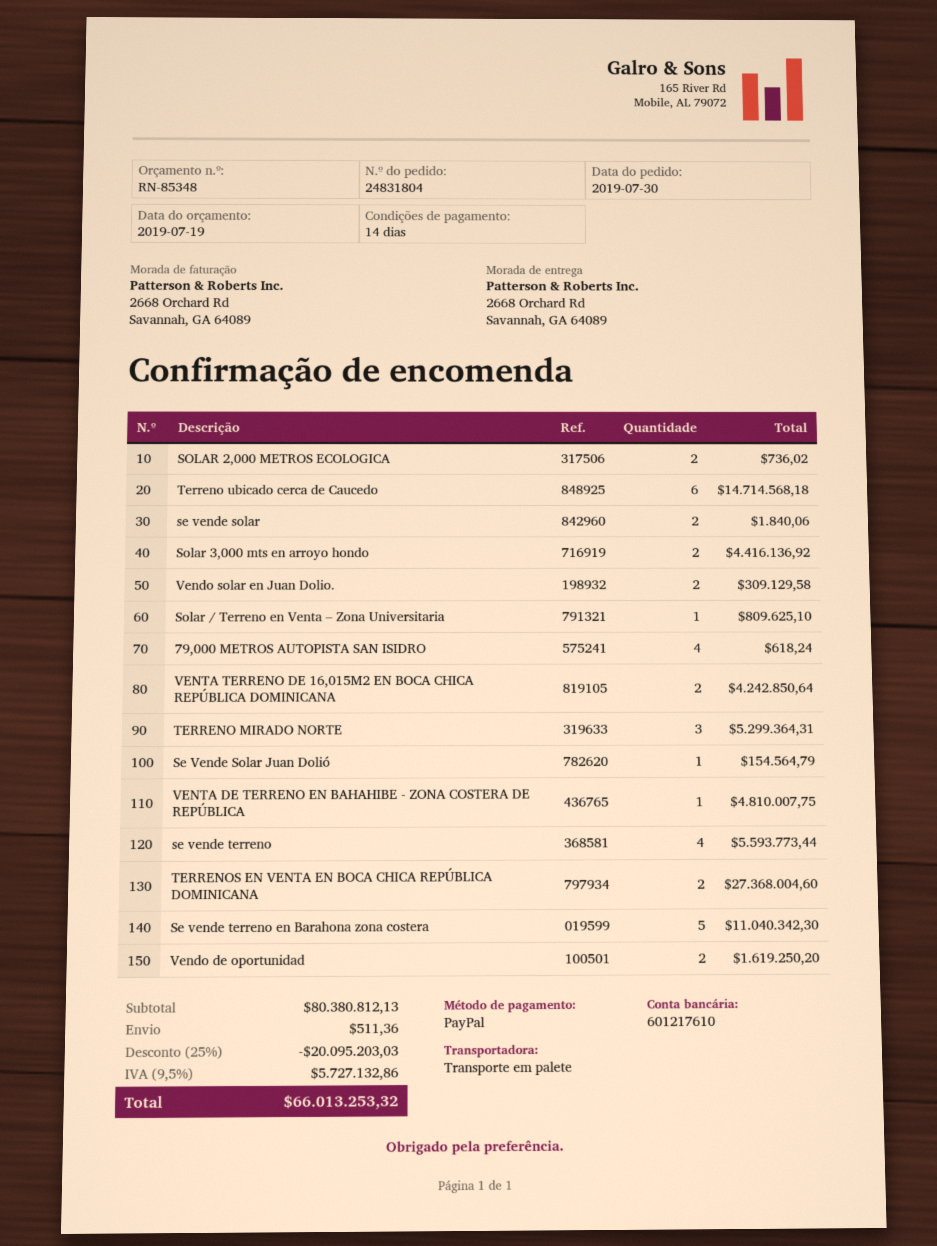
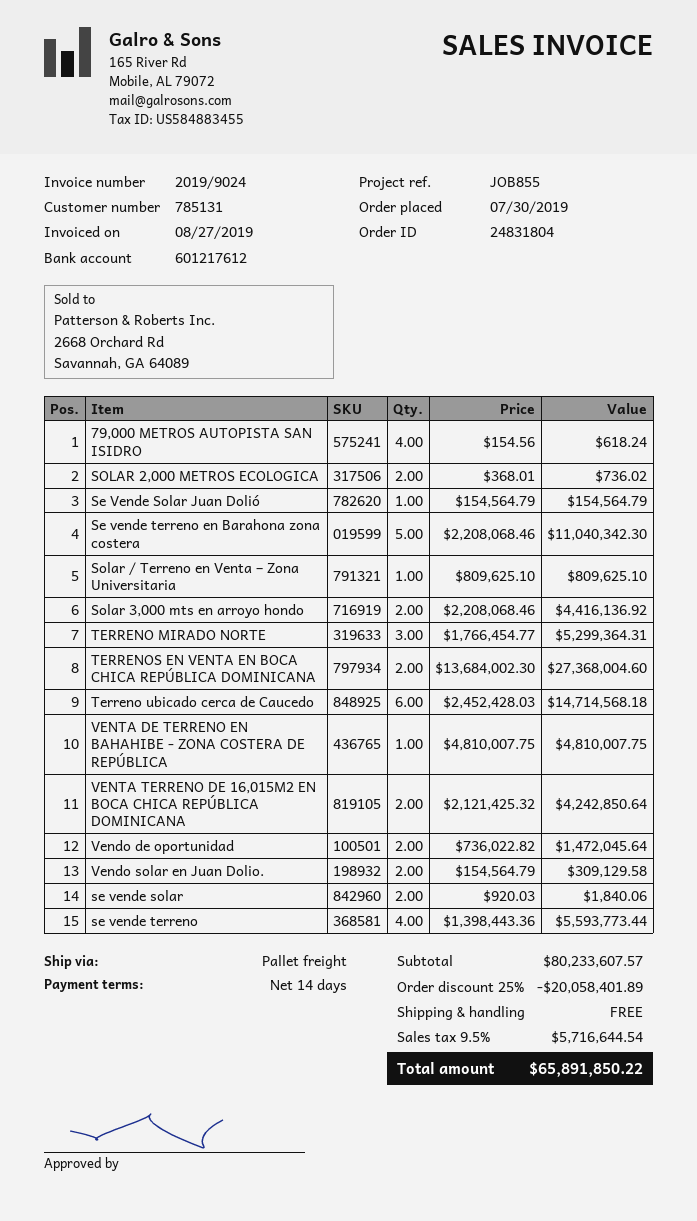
bank account: 601217610 -> 601217612
Vendo de oportunidad: 2 for 1619250.20 -> 2 for 1472045.64
subtotal: 80380812.13 -> 80233607.57
discount: 25% = 20095203.03 -> 25% = 20058401.89
shipping: 511.36 -> 0.00
tax: 9.5% = 5727132.86 -> 9.5% = 5716644.54
total: 66013253.32 -> 65891850.22

